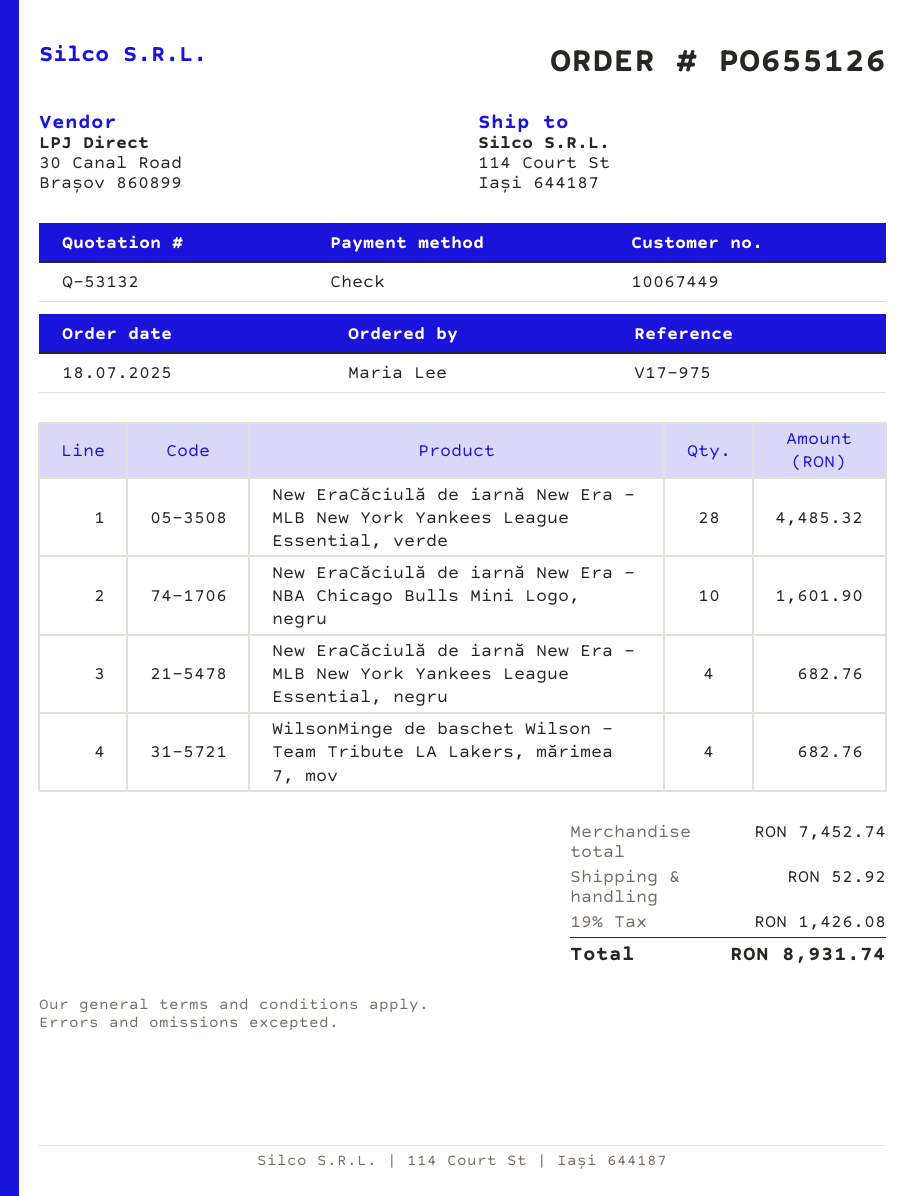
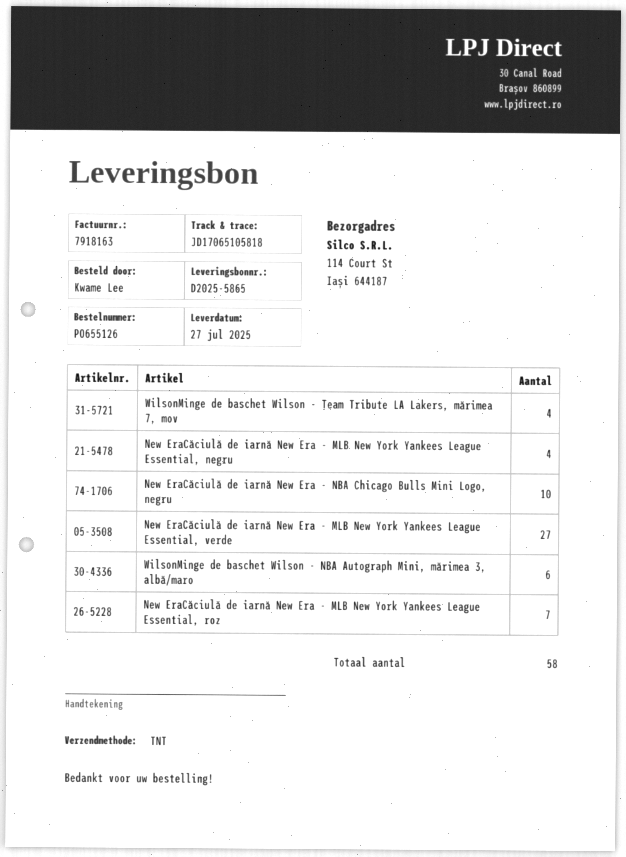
ordered by: Maria Lee -> Kwame Lee
New EraCăciulă de iarnă New Era - MLB New York Yankees League Essential, verde: 28 -> 27
WilsonMinge de baschet Wilson - NBA Autograph Mini, mărimea 3, albă/maro: none -> 6
New EraCăciulă de iarnă New Era - MLB New York Yankees League Essential, roz: none -> 7

